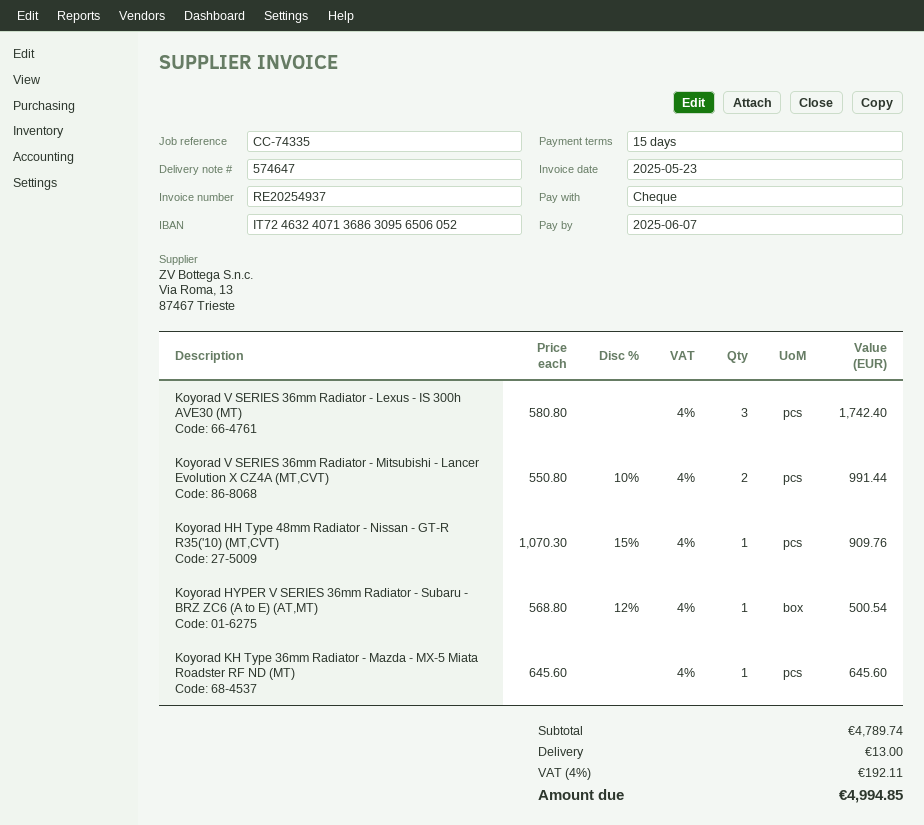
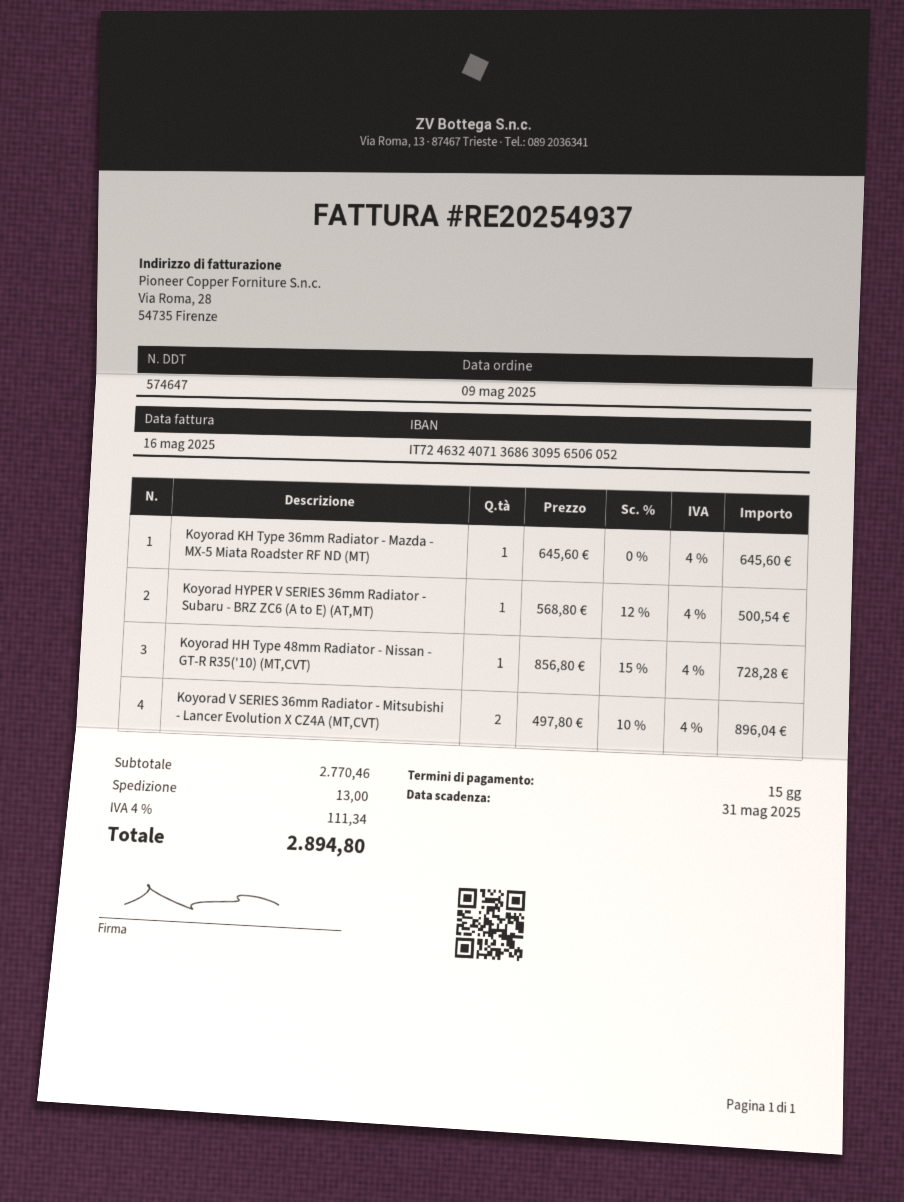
invoice date: 2025-05-23 -> 2025-05-16
due date: 2025-06-07 -> 2025-05-31
Koyorad V SERIES 36mm Radiator - Lexus - IS 300h AVE30 (MT): 3 x 580.80 = 1742.40 -> none
Koyorad V SERIES 36mm Radiator - Mitsubishi - Lancer Evolution X CZ4A (MT,CVT): 2 x 550.80 - 10% = 991.44 -> 2 x 497.80 - 10% = 896.04
Koyorad HH Type 48mm Radiator - Nissan - GT-R R35('10) (MT,CVT): 1 x 1070.30 - 15% = 909.76 -> 1 x 856.80 - 15% = 728.28
subtotal: 4789.74 -> 2770.46
tax: 4% = 192.11 -> 4% = 111.34
total: 4994.85 -> 2894.80

